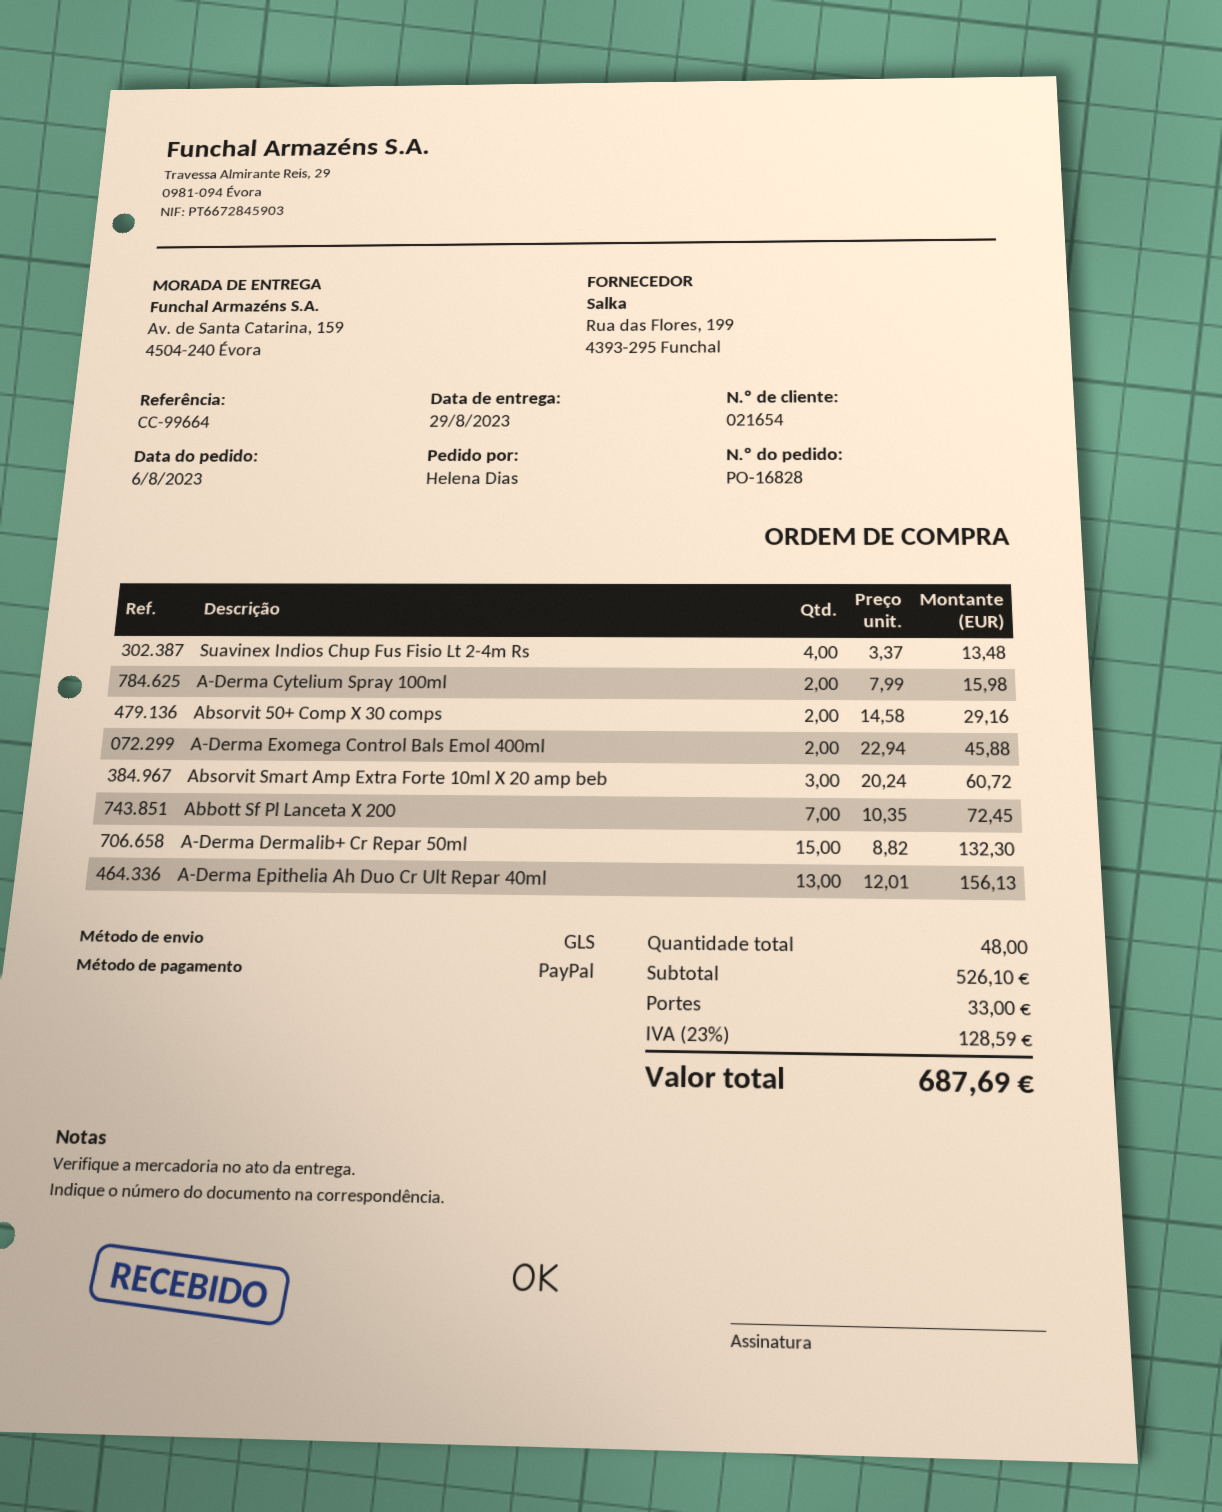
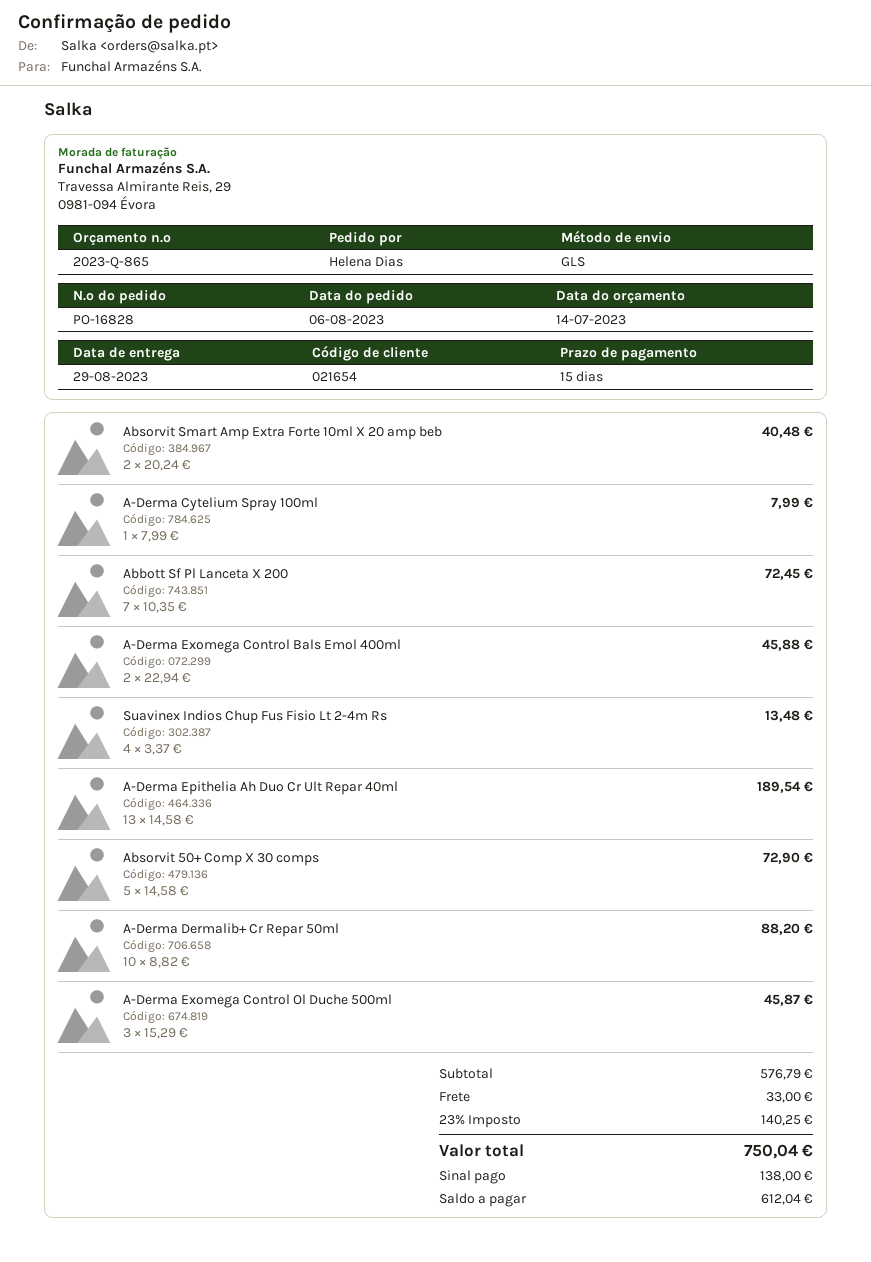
A-Derma Cytelium Spray 100ml: 2 x 7.99 = 15.98 -> 1 x 7.99 = 7.99
Absorvit 50+ Comp X 30 comps: 2 x 14.58 = 29.16 -> 5 x 14.58 = 72.90
Absorvit Smart Amp Extra Forte 10ml X 20 amp beb: 3 x 20.24 = 60.72 -> 2 x 20.24 = 40.48
A-Derma Dermalib+ Cr Repar 50ml: 15 x 8.82 = 132.30 -> 10 x 8.82 = 88.20
A-Derma Epithelia Ah Duo Cr Ult Repar 40ml: 13 x 12.01 = 156.13 -> 13 x 14.58 = 189.54
A-Derma Exomega Control Ol Duche 500ml: none -> 3 x 15.29 = 45.87
subtotal: 526.10 -> 576.79
tax: 23% = 128.59 -> 23% = 140.25
total: 687.69 -> 750.04

